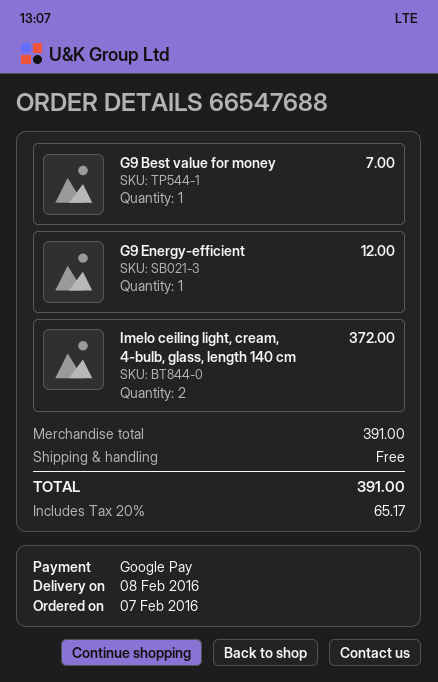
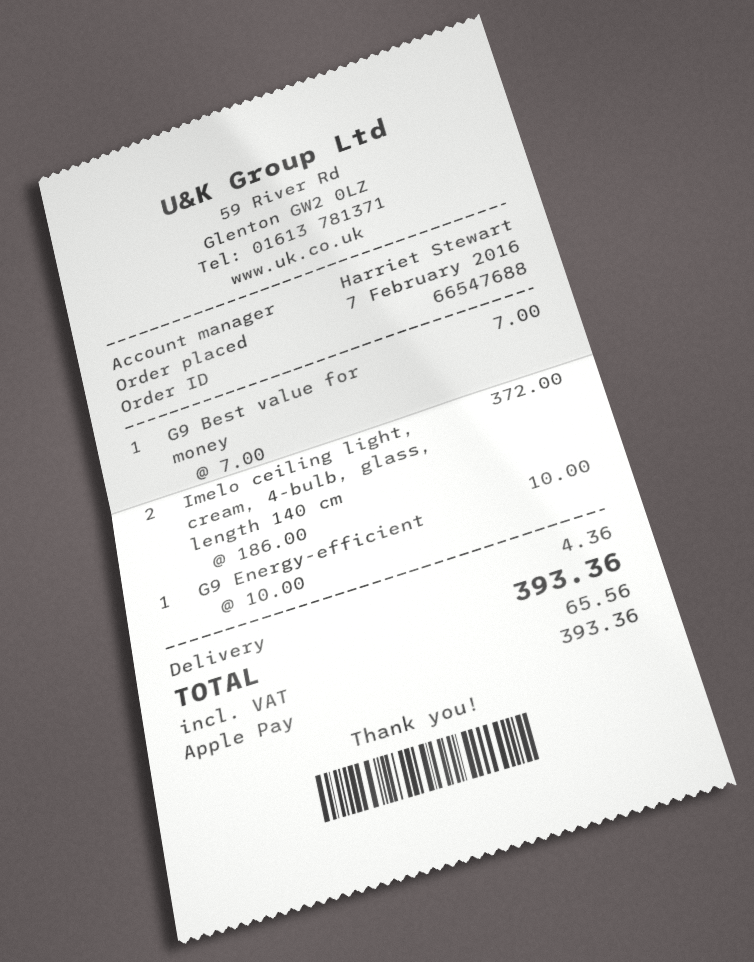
payment method: Google Pay -> Apple Pay
G9 Energy-efficient: 1 for 12.00 -> 1 for 10.00
shipping: 0.00 -> 4.36
tax: 65.17 -> 65.56
total: 391.00 -> 393.36

